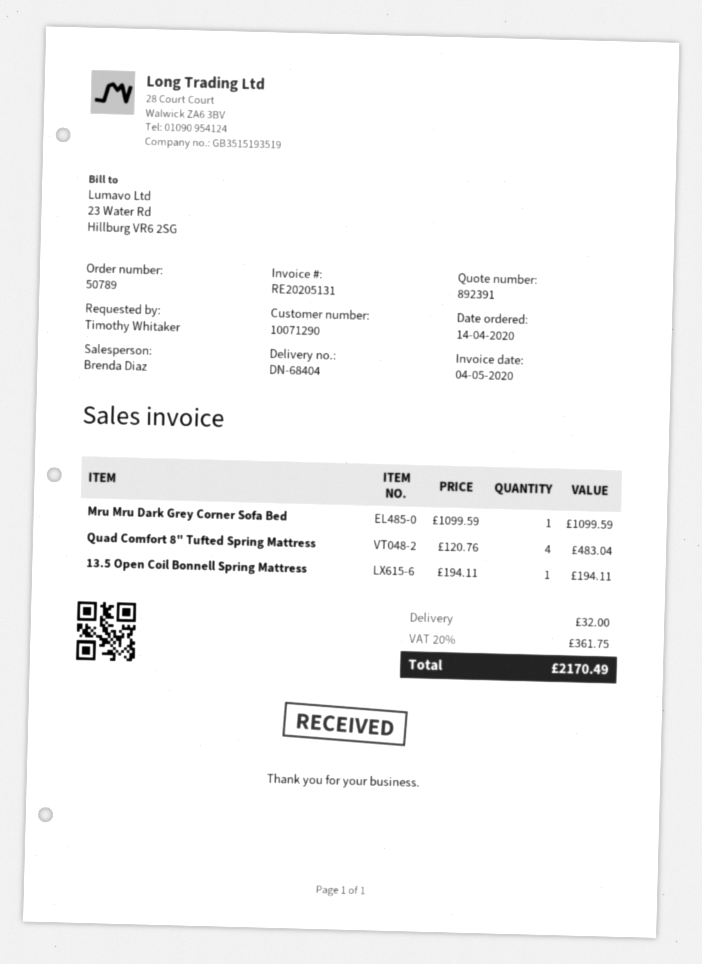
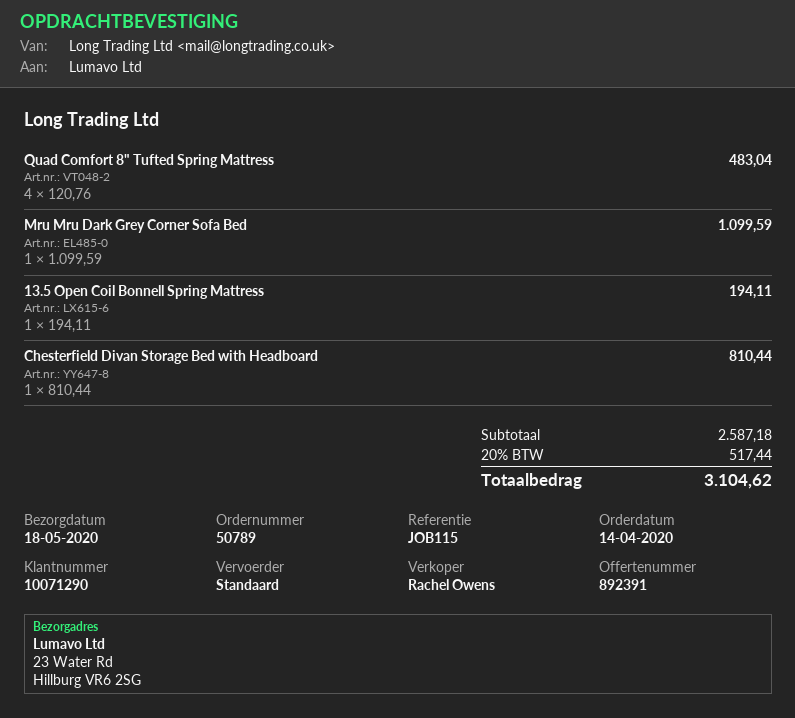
sales rep: Brenda Diaz -> Rachel Owens
Chesterfield Divan Storage Bed with Headboard: none -> 1 x 810.44 = 810.44
shipping: 32.00 -> none
tax: 20% = 361.75 -> 20% = 517.44
total: 2170.49 -> 3104.62

